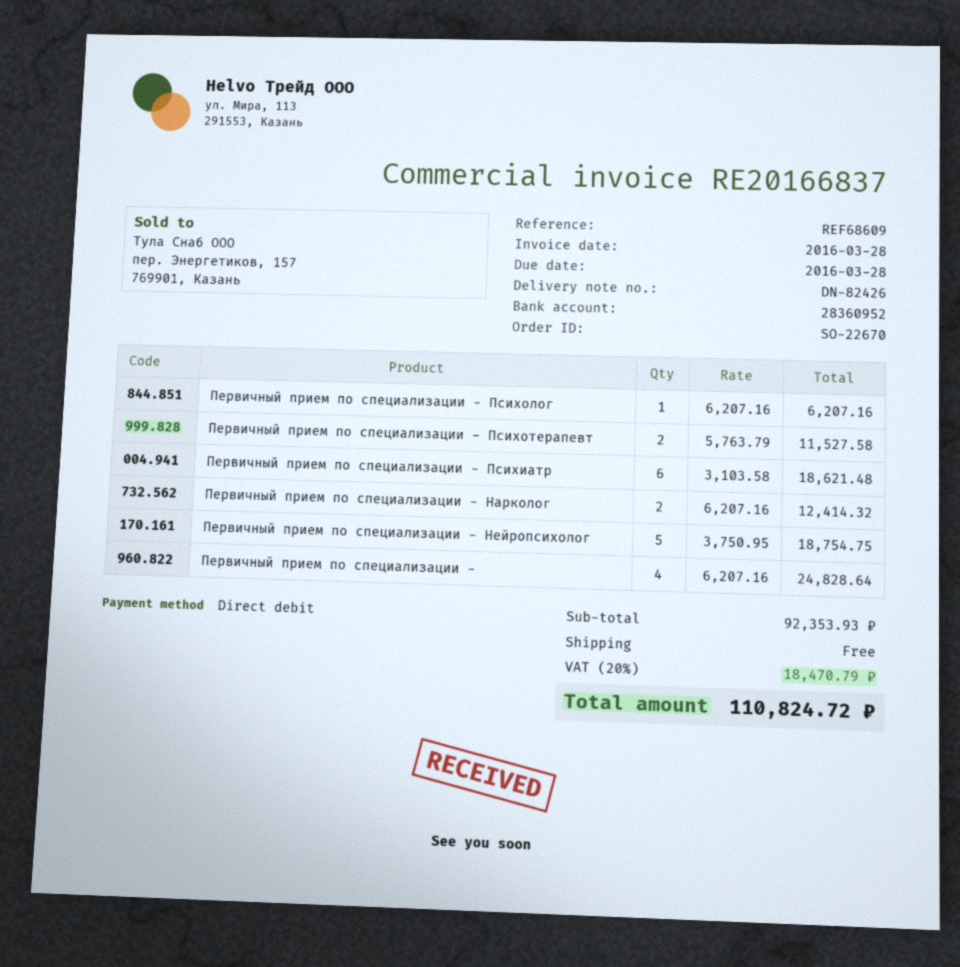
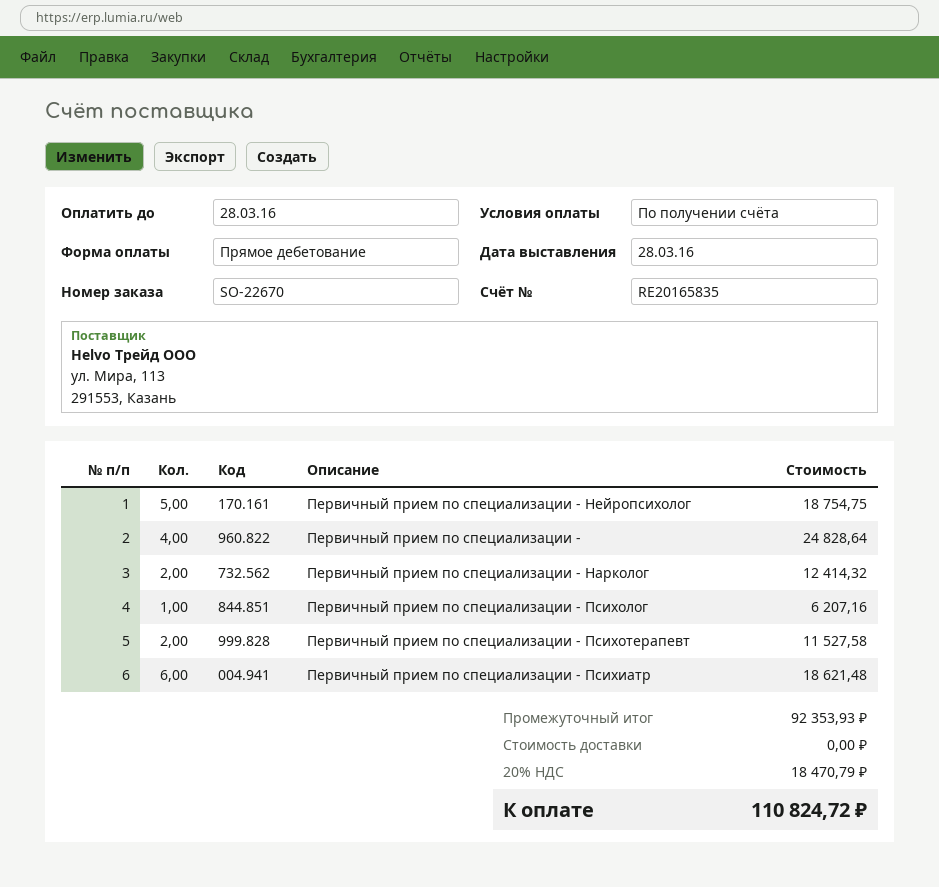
invoice number: RE20166837 -> RE20165835

